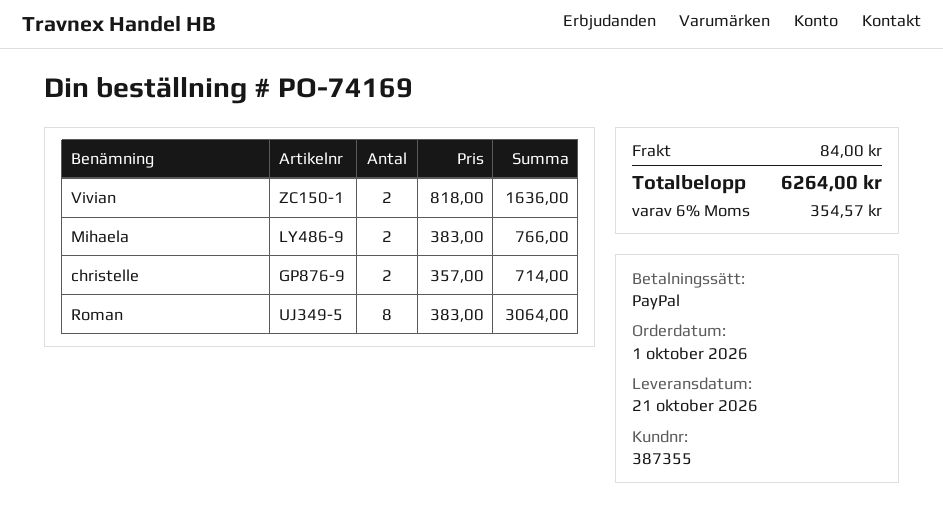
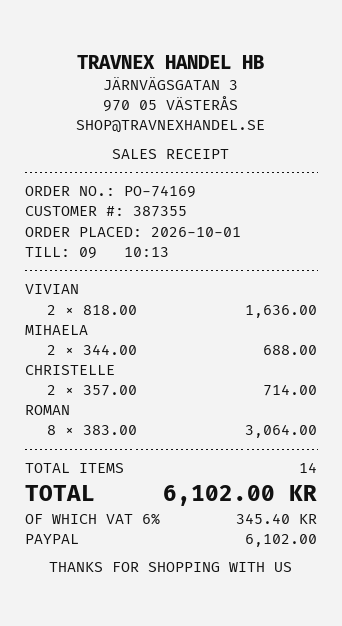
Mihaela: 2 x 383.00 = 766.00 -> 2 x 344.00 = 688.00
shipping: 84.00 -> none
tax: 6% = 354.57 -> 6% = 345.40
total: 6264.00 -> 6102.00

